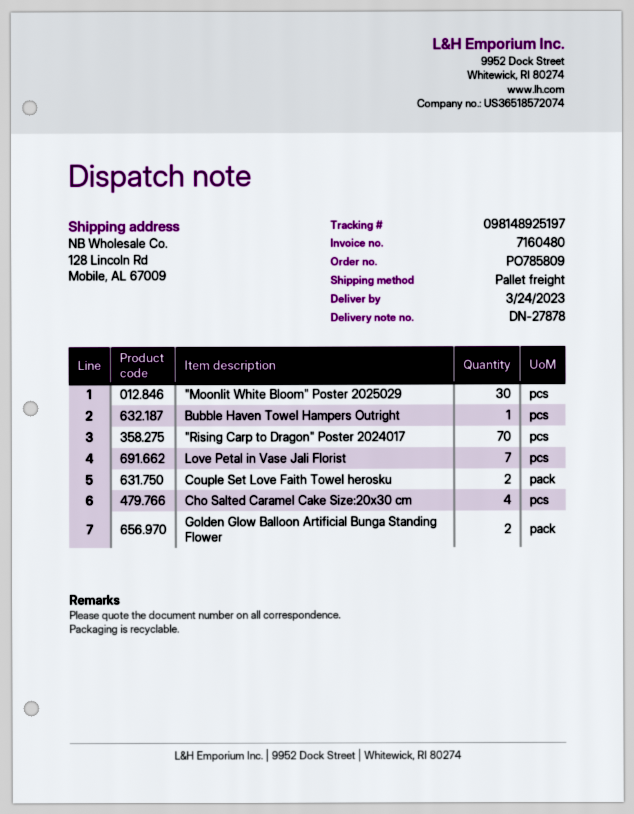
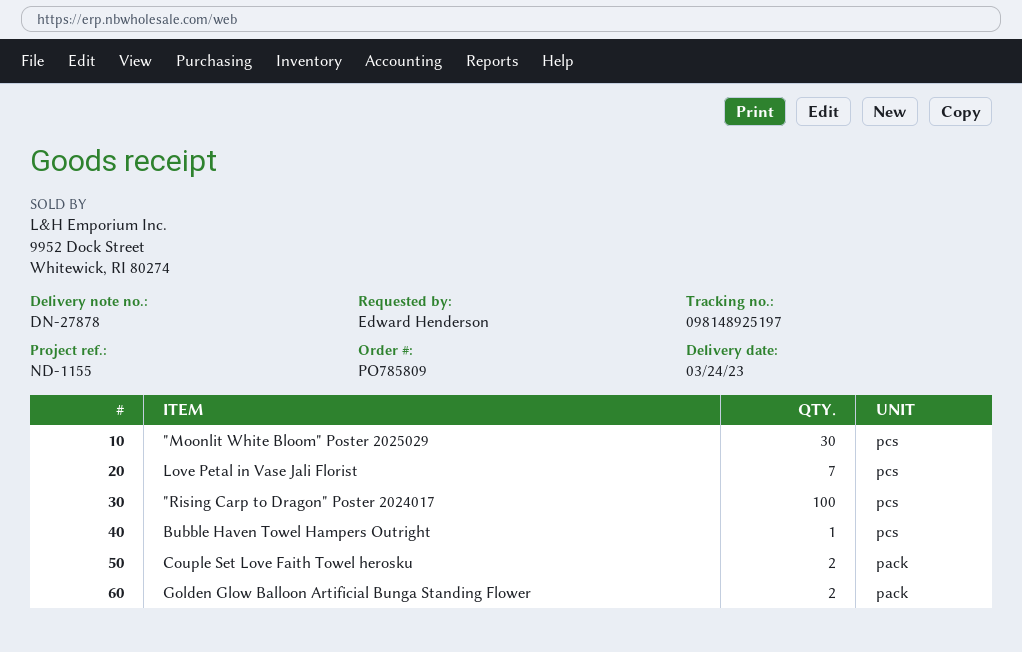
"Rising Carp to Dragon" Poster 2024017: 70 -> 100
Cho Salted Caramel Cake Size:20x30 cm: 4 -> none

